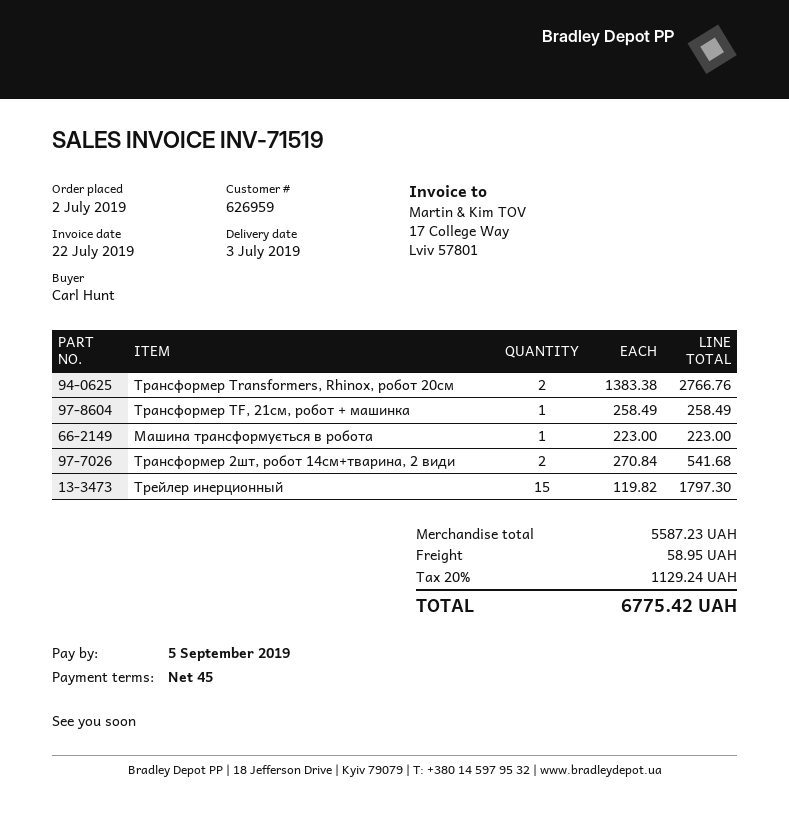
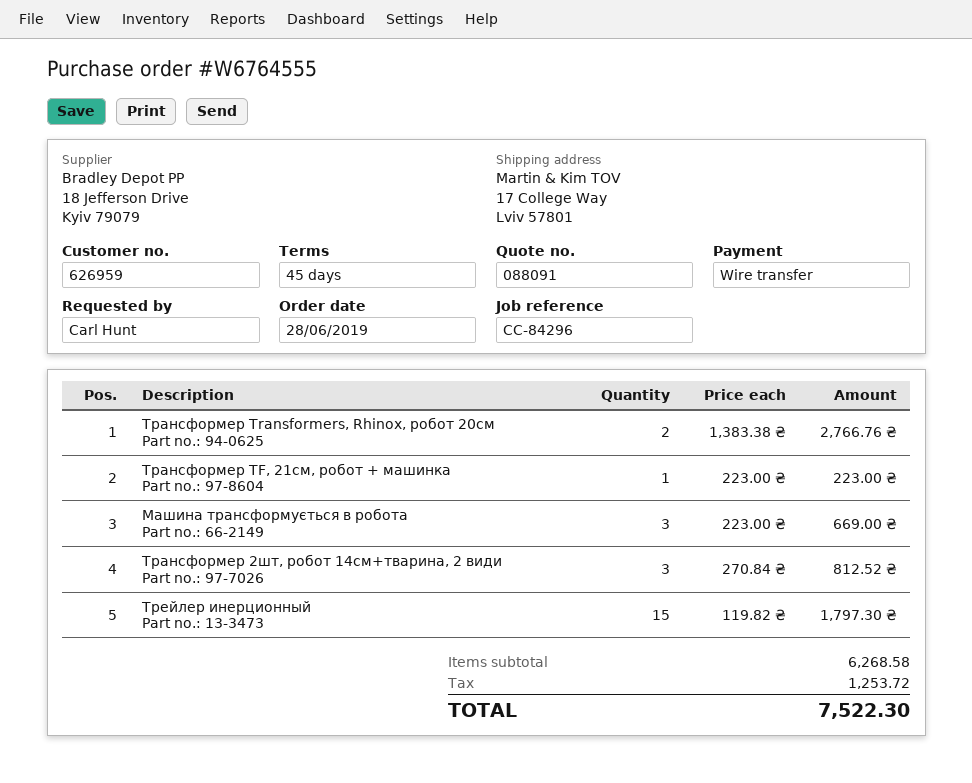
order date: 2019-07-02 -> 2019-06-28
Трансформер TF, 21см, робот + машинка: 1 x 258.49 = 258.49 -> 1 x 223.00 = 223.00
Машина трансформується в робота: 1 x 223.00 = 223.00 -> 3 x 223.00 = 669.00
Трансформер 2шт, робот 14см+тварина, 2 види: 2 x 270.84 = 541.68 -> 3 x 270.84 = 812.52
subtotal: 5587.23 -> 6268.58
shipping: 58.95 -> none
tax: 1129.24 -> 1253.72
total: 6775.42 -> 7522.30

